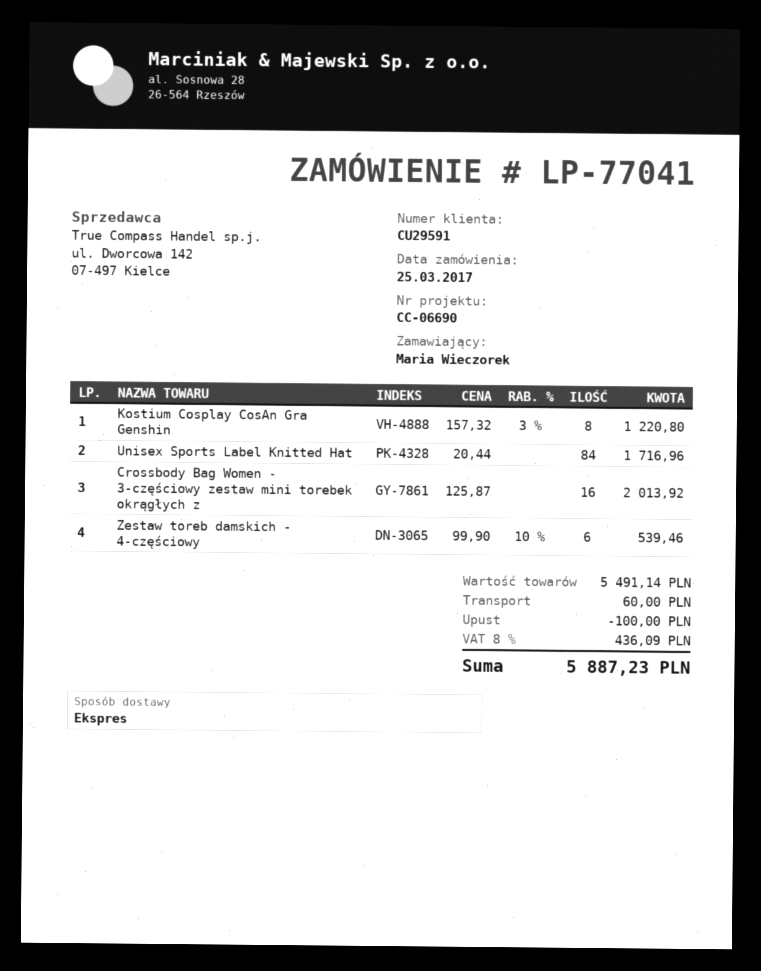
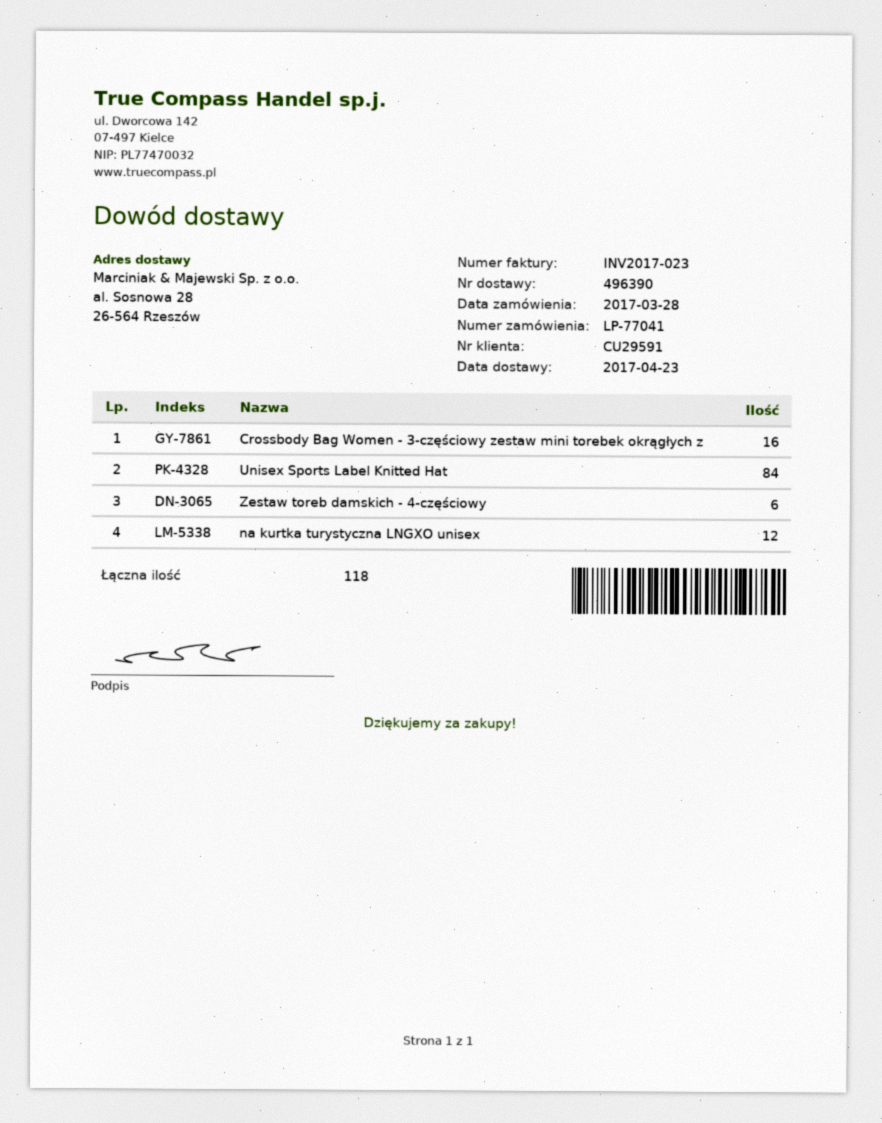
order date: 2017-03-25 -> 2017-03-28
Kostium Cosplay CosAn Gra Genshin: 8 -> none
na kurtka turystyczna LNGXO unisex: none -> 12

